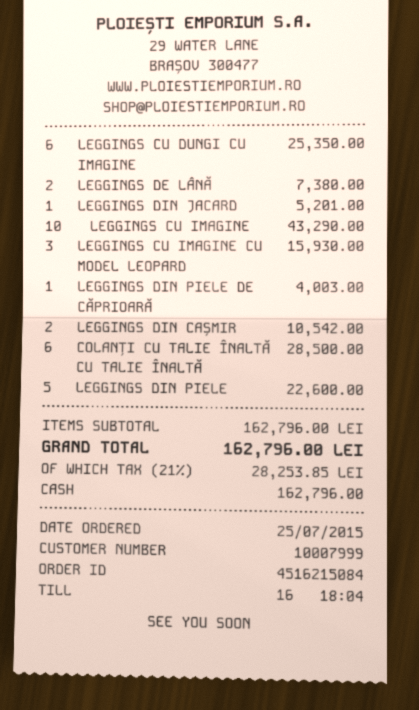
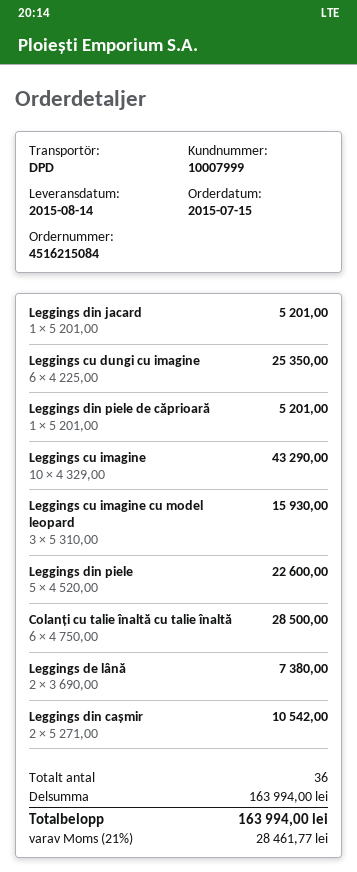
order date: 2015-07-25 -> 2015-07-15
LEGGINGS DIN PIELE DE CĂPRIOARĂ: 1 for 4003.00 -> 1 for 5201.00
subtotal: 162796.00 -> 163994.00
tax: 21% = 28253.85 -> 21% = 28461.77
total: 162796.00 -> 163994.00

